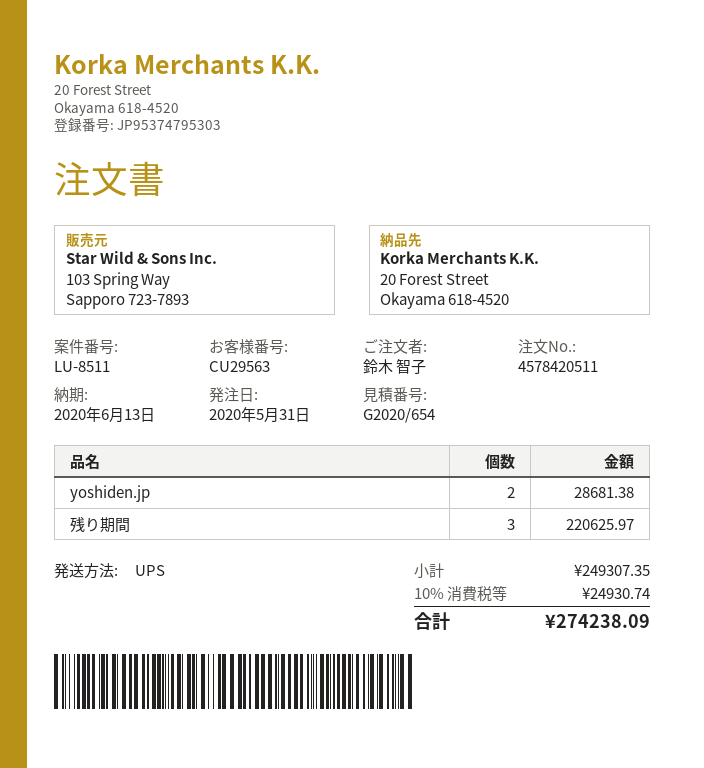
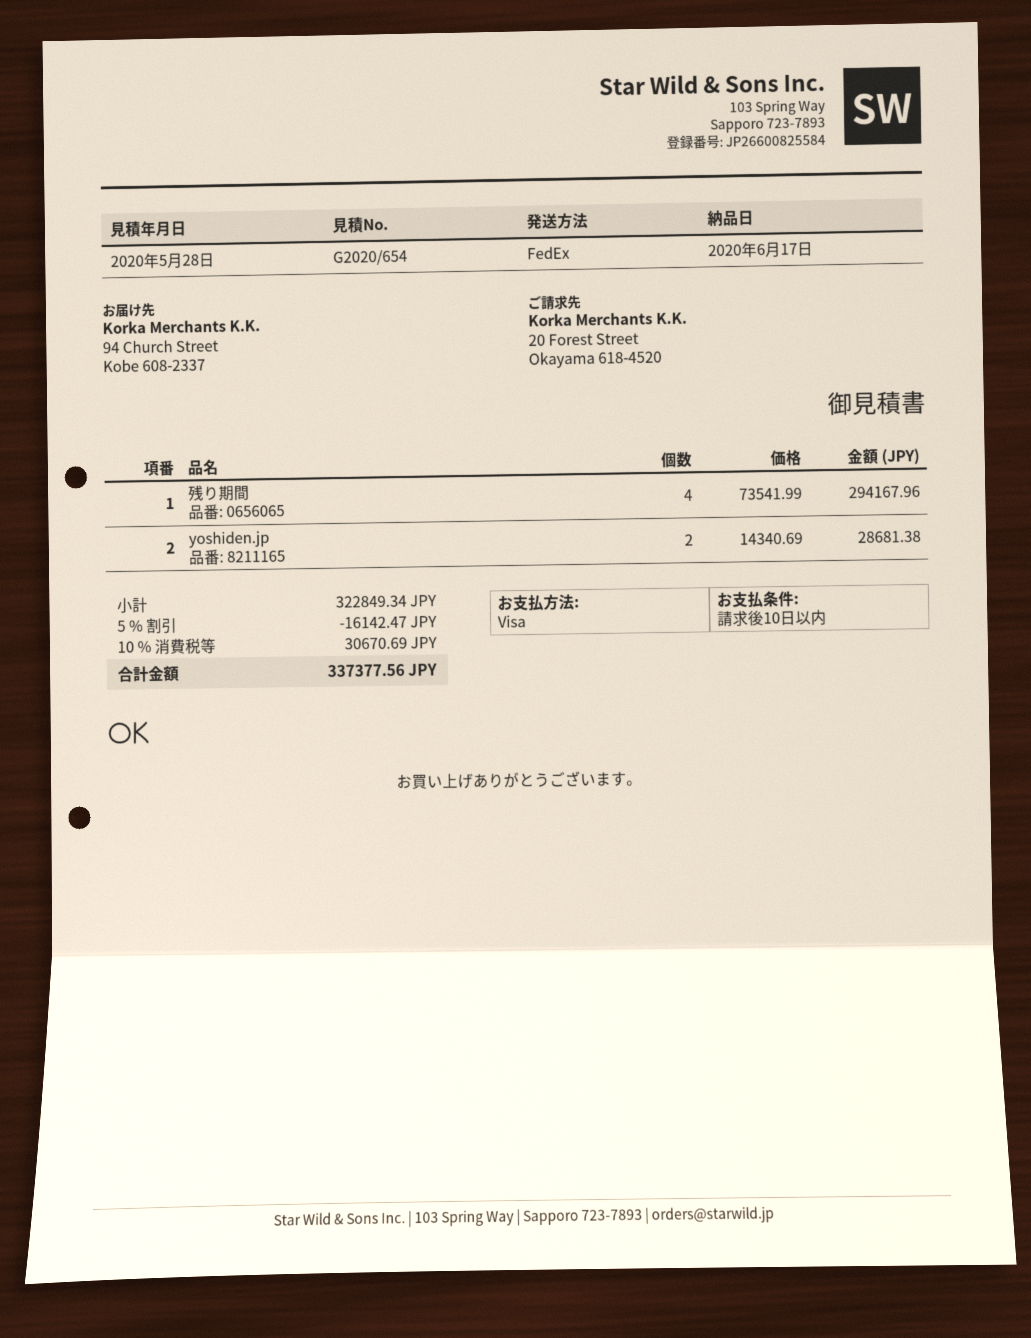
delivery date: 2020-06-13 -> 2020-06-17
shipping method: UPS -> FedEx
ship to: 20 Forest Street, Okayama 618-4520 -> 94 Church Street, Kobe 608-2337
残り期間: 3 for 220625.97 -> 4 for 294167.96
subtotal: 249307.35 -> 322849.34
discount: none -> 5% = 16142.47
tax: 10% = 24930.74 -> 10% = 30670.69
total: 274238.09 -> 337377.56

